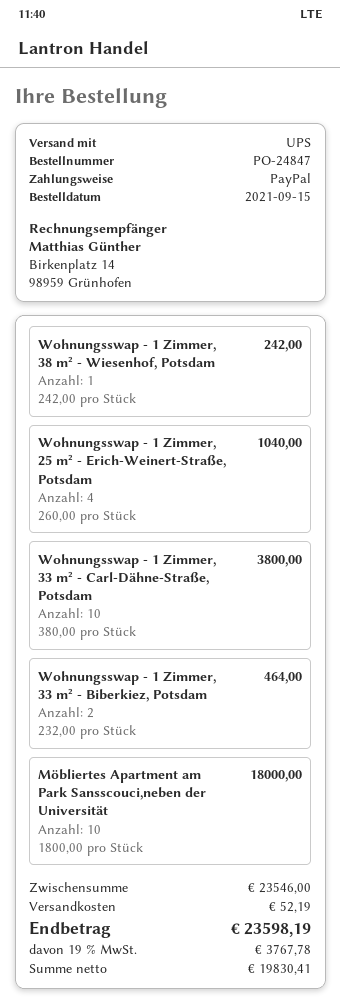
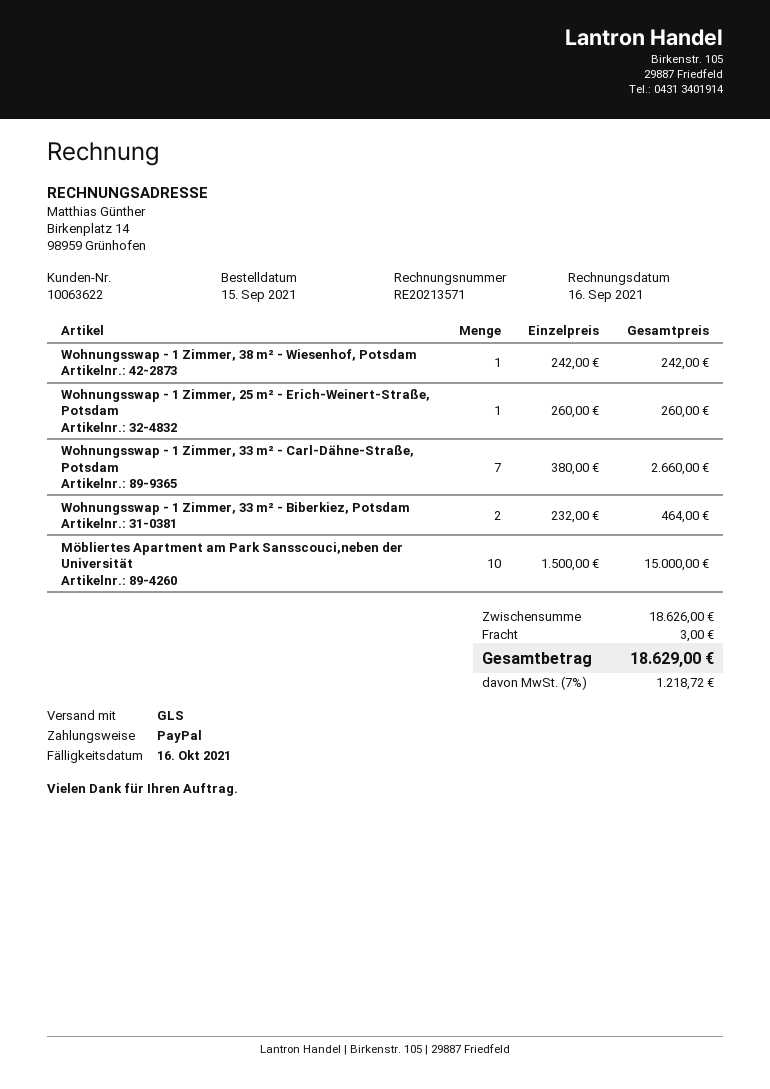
shipping method: UPS -> GLS
Wohnungsswap - 1 Zimmer, 25 m² - Erich-Weinert-Straße, Potsdam: 4 x 260.00 = 1040.00 -> 1 x 260.00 = 260.00
Wohnungsswap - 1 Zimmer, 33 m² - Carl-Dähne-Straße, Potsdam: 10 x 380.00 = 3800.00 -> 7 x 380.00 = 2660.00
Möbliertes Apartment am Park Sansscouci,neben der Universität: 10 x 1800.00 = 18000.00 -> 10 x 1500.00 = 15000.00
subtotal: 23546.00 -> 18626.00
shipping: 52.19 -> 3.00
tax: 19% = 3767.78 -> 7% = 1218.72
total: 23598.19 -> 18629.00

